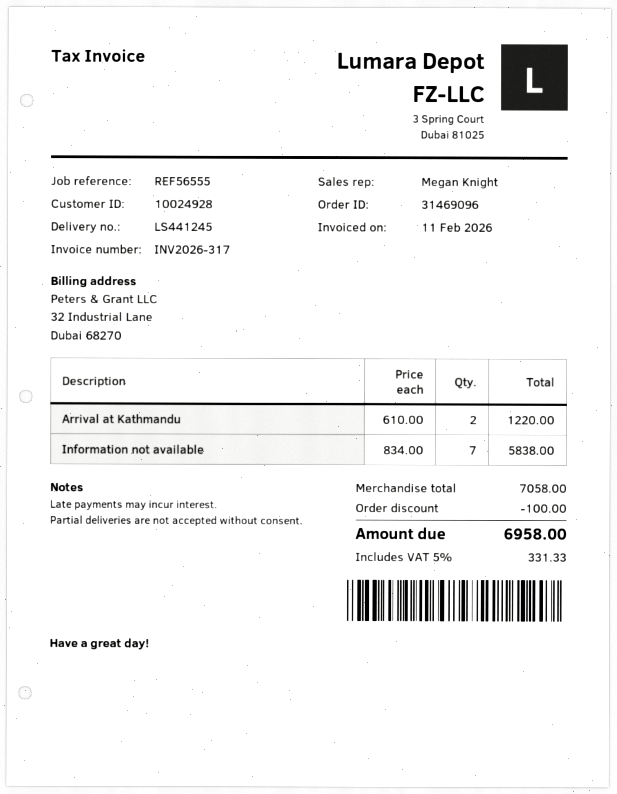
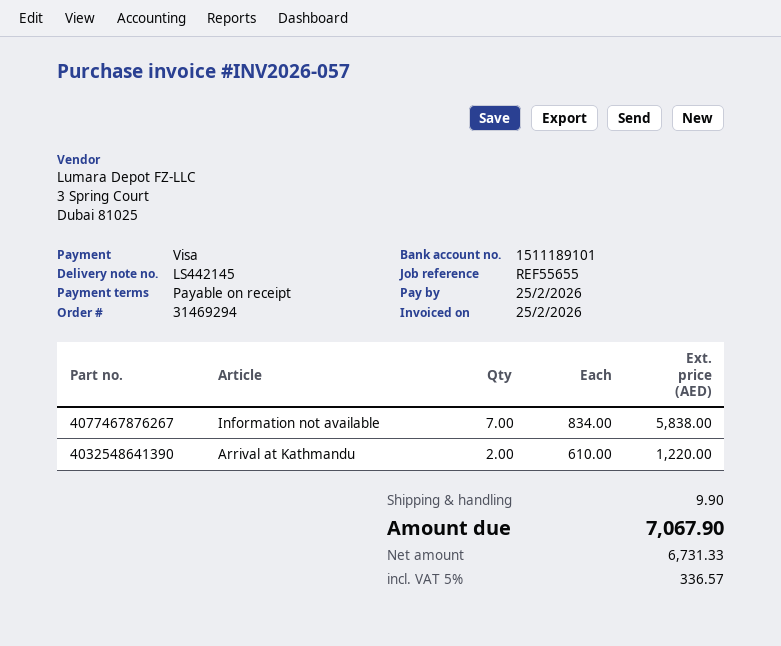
order number: 31469096 -> 31469294
delivery note number: LS441245 -> LS442145
invoice number: INV2026-317 -> INV2026-057
invoice date: 2026-02-11 -> 2026-02-25
reference: REF56555 -> REF55655
discount: 100.00 -> none
shipping: none -> 9.90
tax: 5% = 331.33 -> 5% = 336.57
total: 6958.00 -> 7067.90

